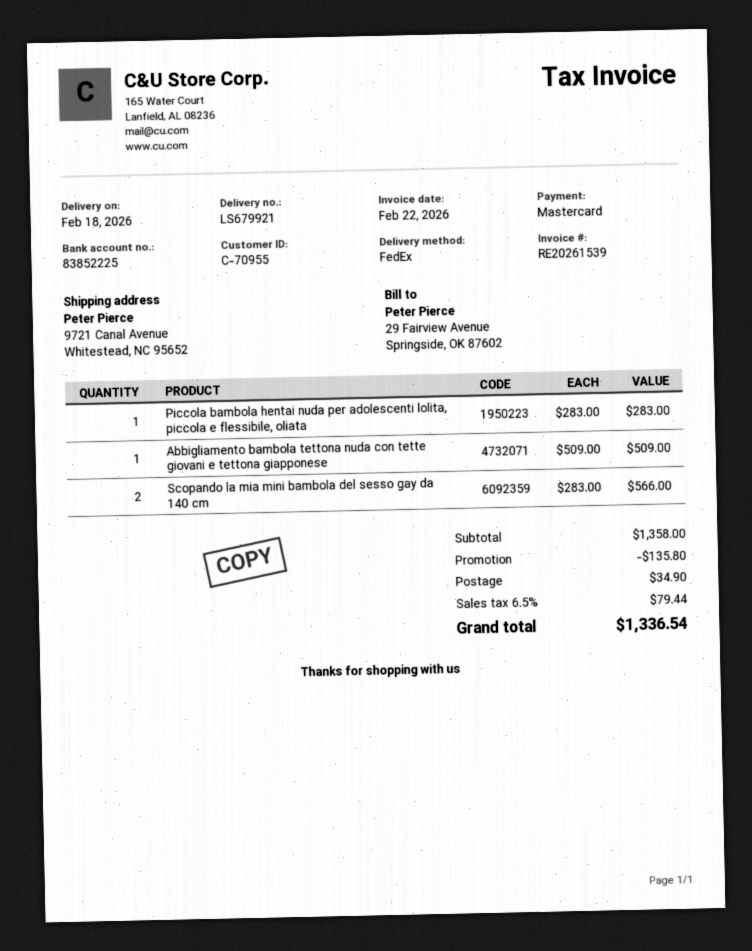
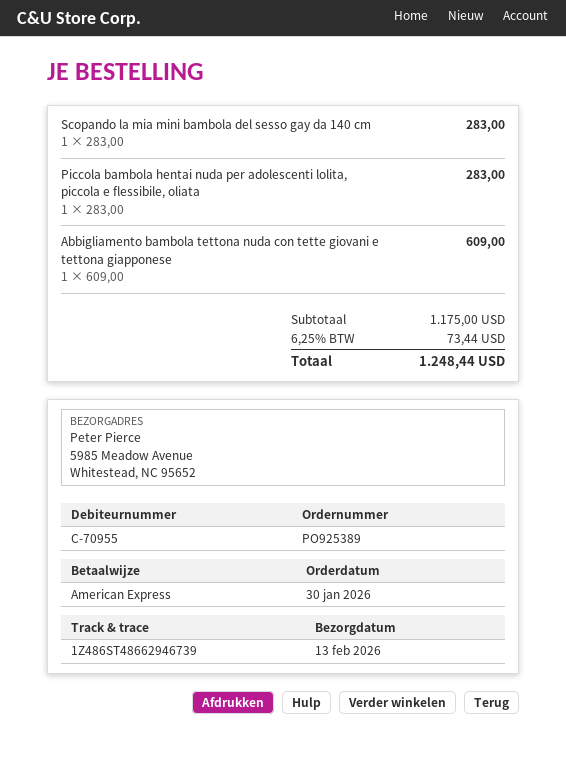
delivery date: 2026-02-18 -> 2026-02-13
payment method: Mastercard -> American Express
ship to: 9721 Canal Avenue, Whitestead, NC 95652 -> 5985 Meadow Avenue, Whitestead, NC 95652
Abbigliamento bambola tettona nuda con tette giovani e tettona giapponese: 1 x 509.00 = 509.00 -> 1 x 609.00 = 609.00
Scopando la mia mini bambola del sesso gay da 140 cm: 2 x 283.00 = 566.00 -> 1 x 283.00 = 283.00
subtotal: 1358.00 -> 1175.00
discount: 135.80 -> none
shipping: 34.90 -> none
tax: 6.5% = 79.44 -> 6.25% = 73.44
total: 1336.54 -> 1248.44

